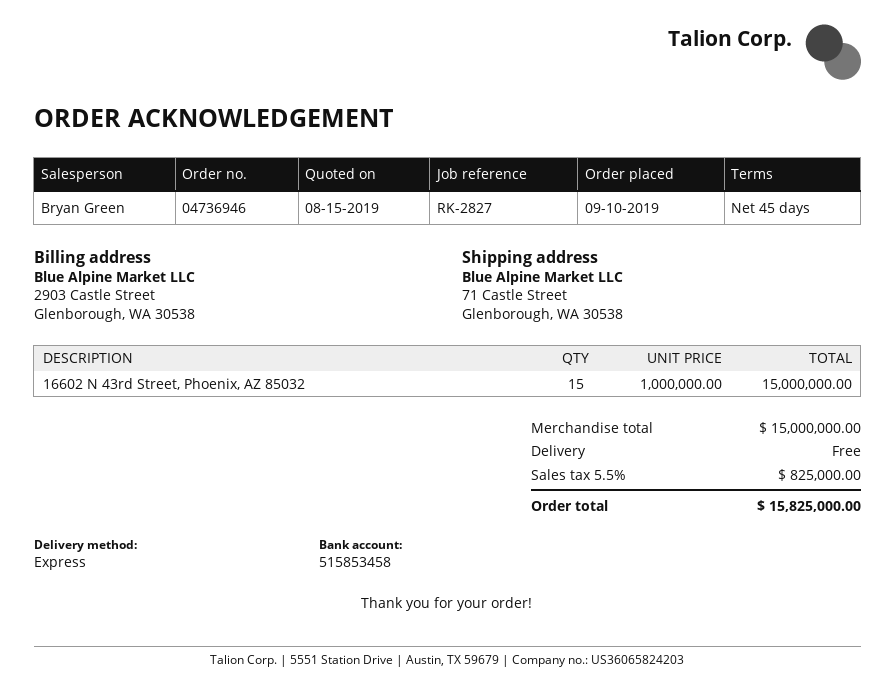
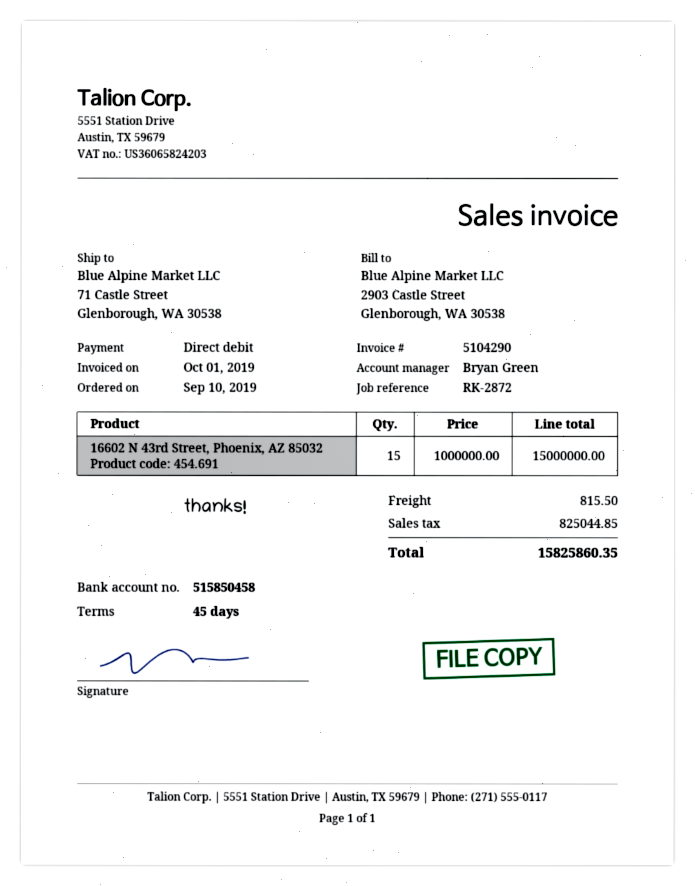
reference: RK-2827 -> RK-2872
bank account: 515853458 -> 515850458
shipping: 0.00 -> 815.50
tax: 825000.00 -> 825044.85
total: 15825000.00 -> 15825860.35

